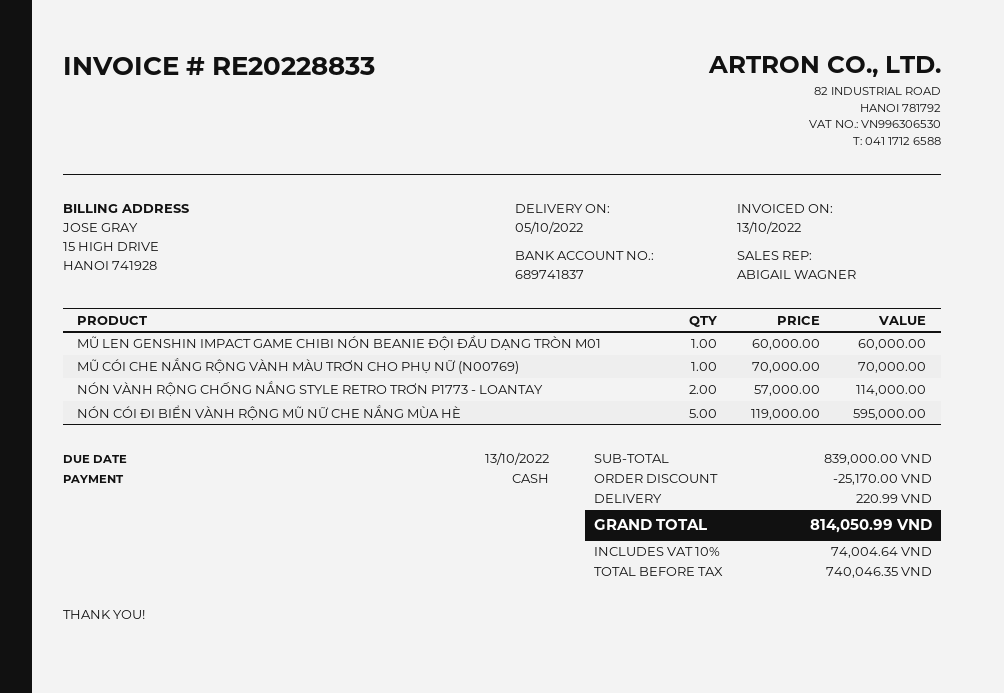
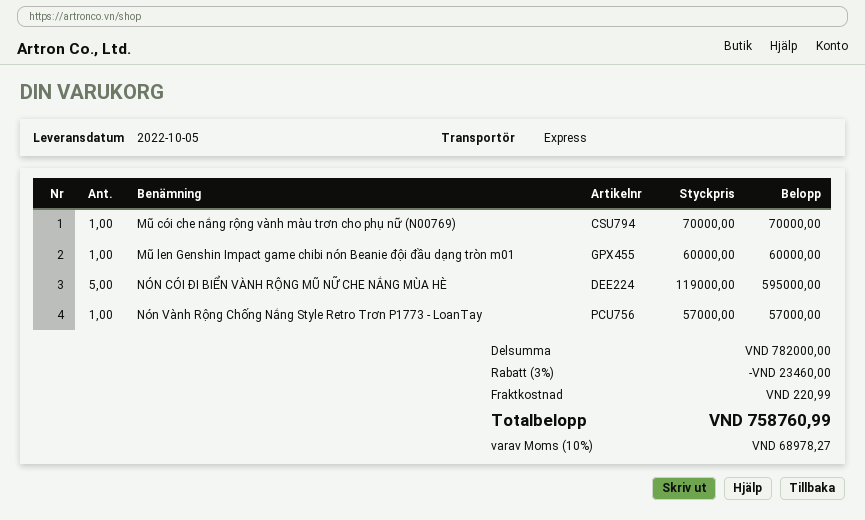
NÓN VÀNH RỘNG CHỐNG NẮNG STYLE RETRO TRƠN P1773 - LOANTAY: 2 x 57000.00 = 114000.00 -> 1 x 57000.00 = 57000.00
subtotal: 839000.00 -> 782000.00
discount: 25170.00 -> 23460.00
tax: 10% = 74004.64 -> 10% = 68978.27
total: 814050.99 -> 758760.99

